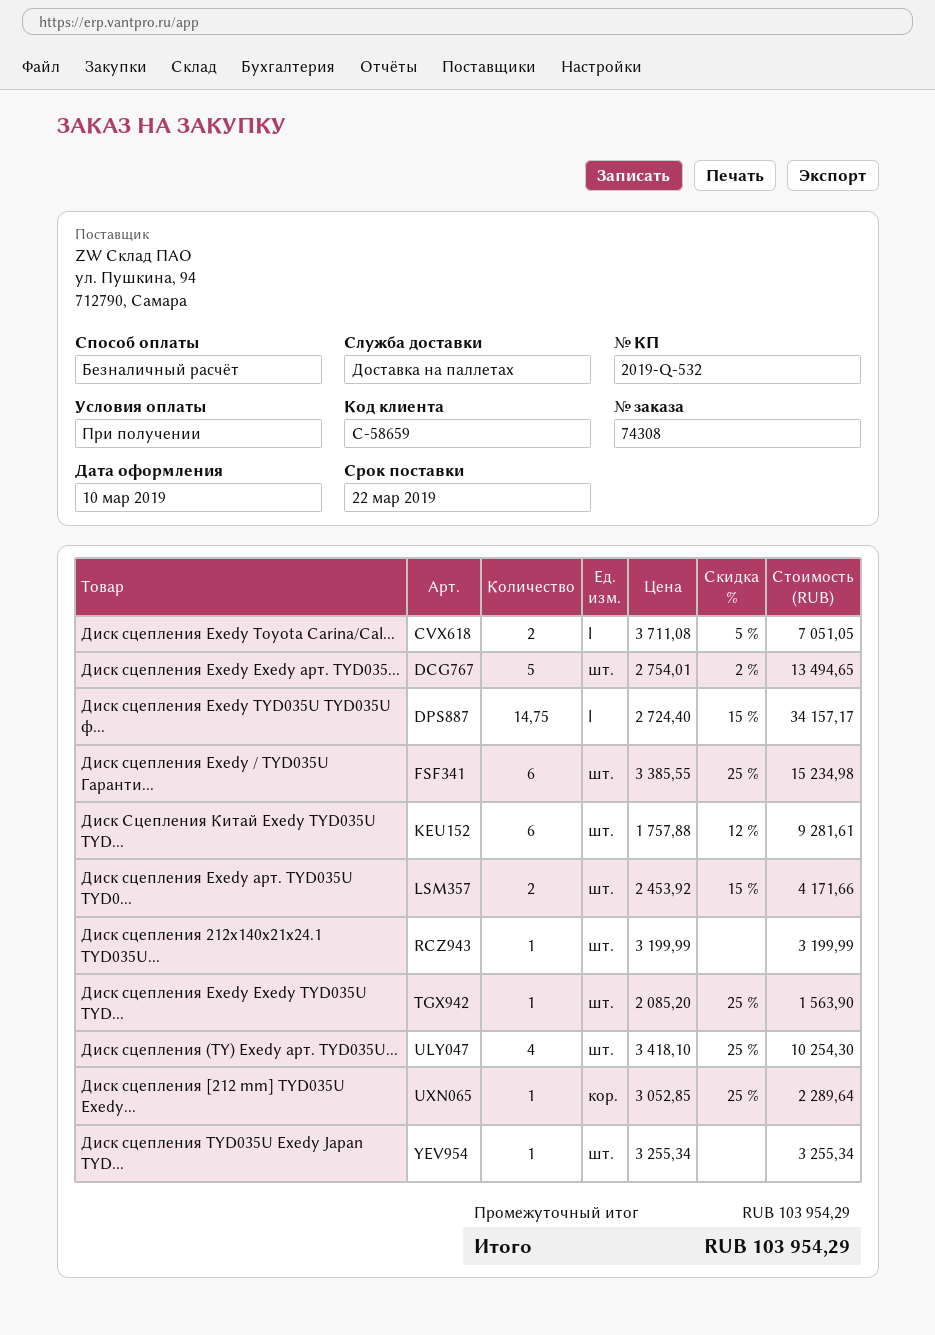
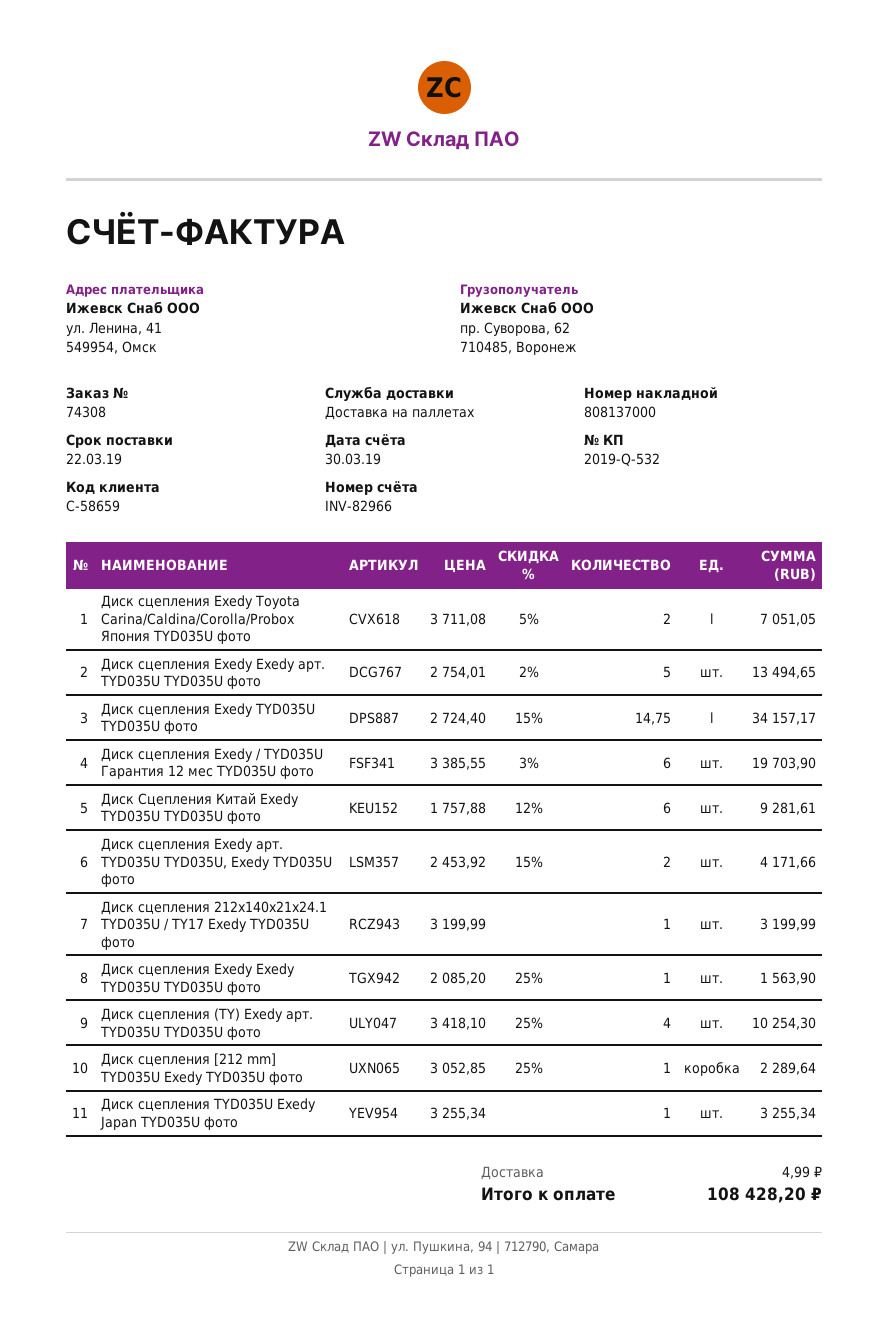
Диск сцепления Exedy / TYD035U Гаранти...: 6 x 3385.55 - 25% = 15234.98 -> 6 x 3385.55 - 3% = 19703.90
shipping: none -> 4.99
total: 103954.29 -> 108428.20

